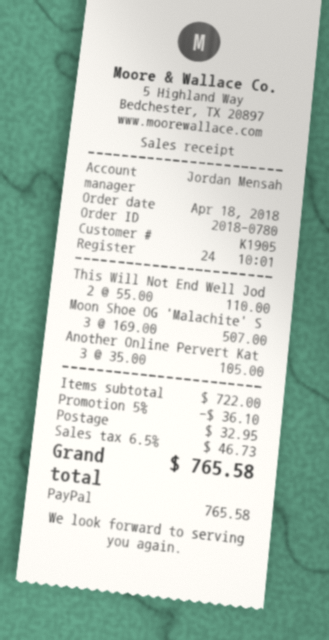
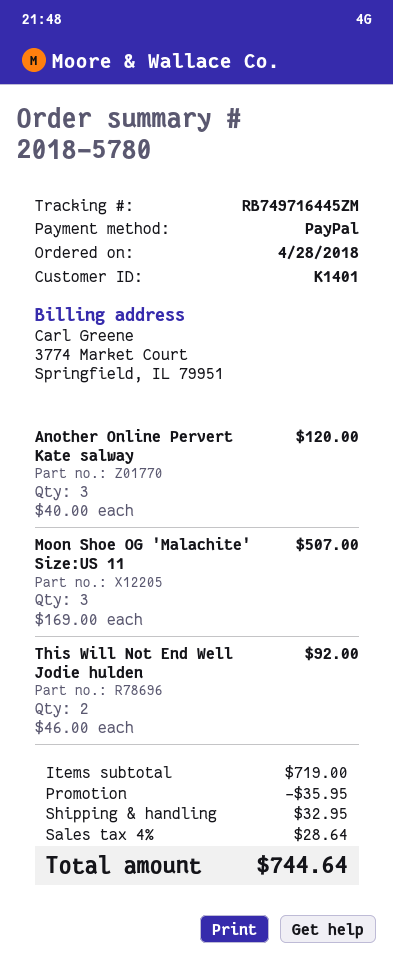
order number: 2018-0780 -> 2018-5780
order date: 2018-04-18 -> 2018-04-28
customer number: K1905 -> K1401
This Will Not End Well Jod: 2 x 55.00 = 110.00 -> 2 x 46.00 = 92.00
Another Online Pervert Kat: 3 x 35.00 = 105.00 -> 3 x 40.00 = 120.00
subtotal: 722.00 -> 719.00
discount: 36.10 -> 35.95
tax: 6.5% = 46.73 -> 4% = 28.64
total: 765.58 -> 744.64

